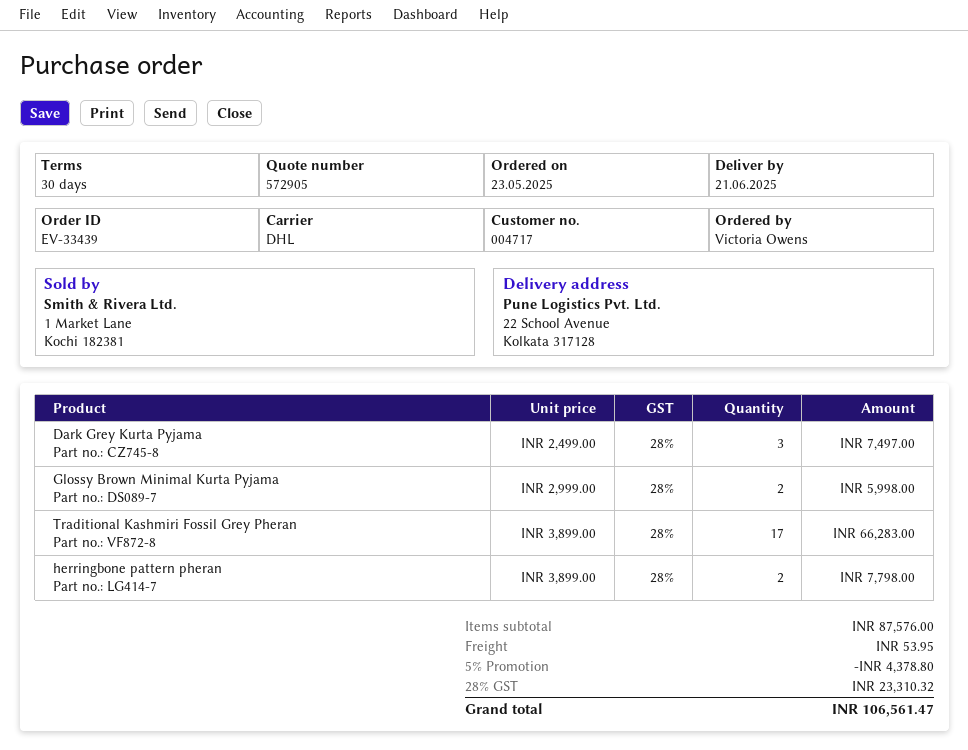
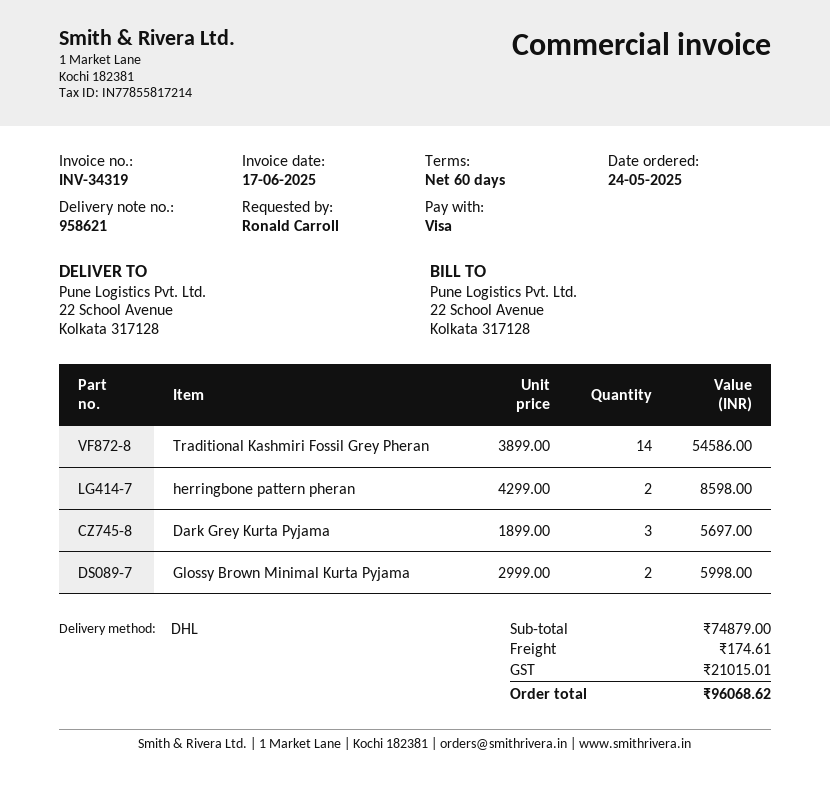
order date: 2025-05-23 -> 2025-05-24
payment terms: 30 days -> 60 days
ordered by: Victoria Owens -> Ronald Carroll
Dark Grey Kurta Pyjama: 3 x 2499.00 = 7497.00 -> 3 x 1899.00 = 5697.00
Traditional Kashmiri Fossil Grey Pheran: 17 x 3899.00 = 66283.00 -> 14 x 3899.00 = 54586.00
herringbone pattern pheran: 2 x 3899.00 = 7798.00 -> 2 x 4299.00 = 8598.00
subtotal: 87576.00 -> 74879.00
discount: 5% = 4378.80 -> none
shipping: 53.95 -> 174.61
tax: 23310.32 -> 21015.01
total: 106561.47 -> 96068.62

